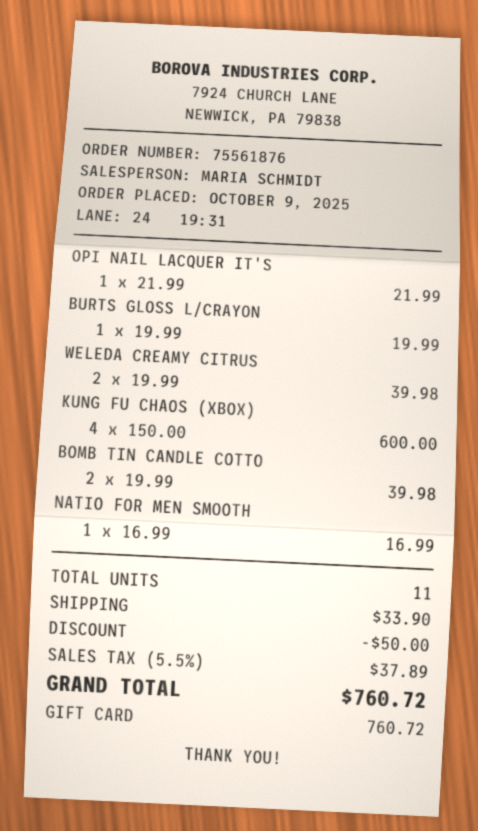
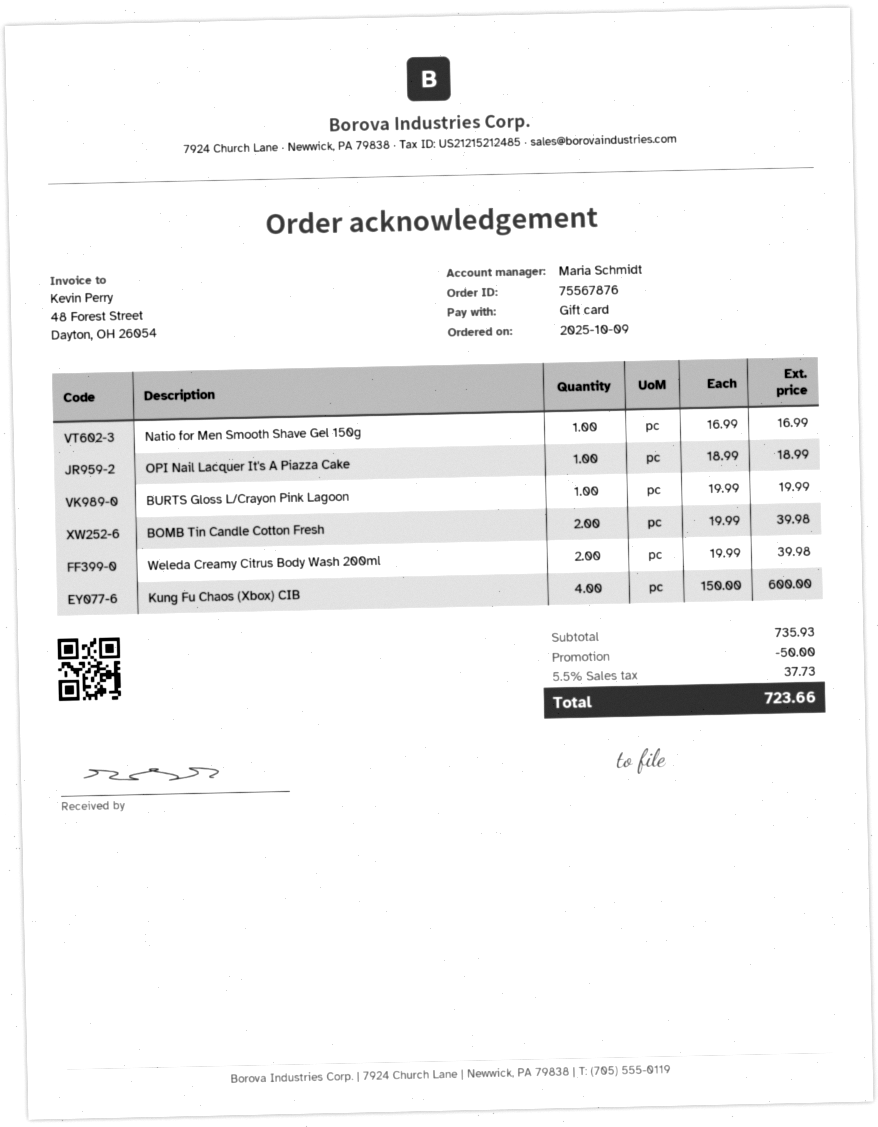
order number: 75561876 -> 75567876
OPI NAIL LACQUER IT'S: 1 x 21.99 = 21.99 -> 1 x 18.99 = 18.99
shipping: 33.90 -> none
tax: 5.5% = 37.89 -> 5.5% = 37.73
total: 760.72 -> 723.66

